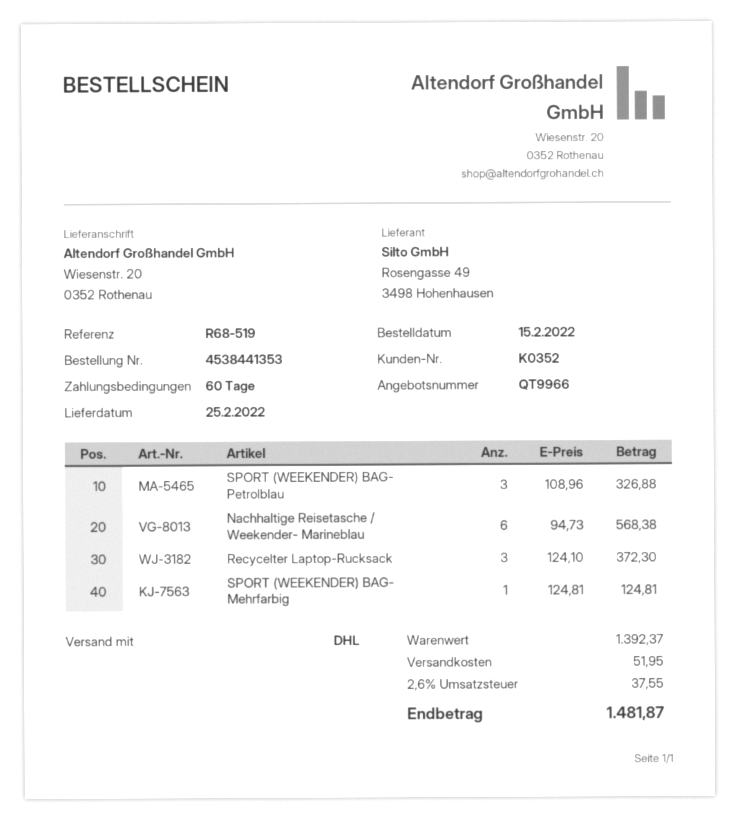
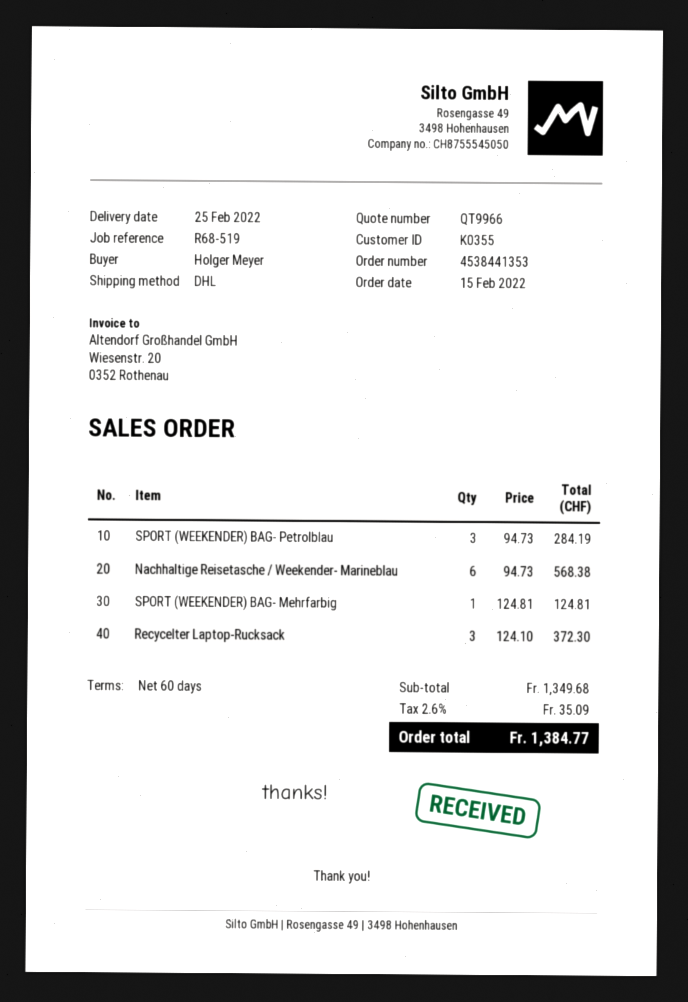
customer number: K0352 -> K0355
SPORT (WEEKENDER) BAG- Petrolblau: 3 x 108.96 = 326.88 -> 3 x 94.73 = 284.19
subtotal: 1392.37 -> 1349.68
shipping: 51.95 -> none
tax: 2.6% = 37.55 -> 2.6% = 35.09
total: 1481.87 -> 1384.77

